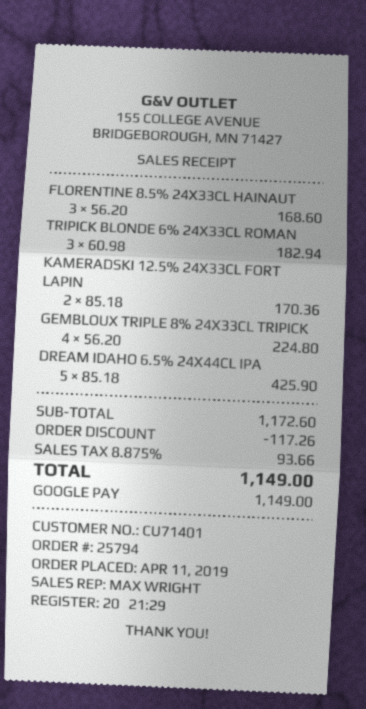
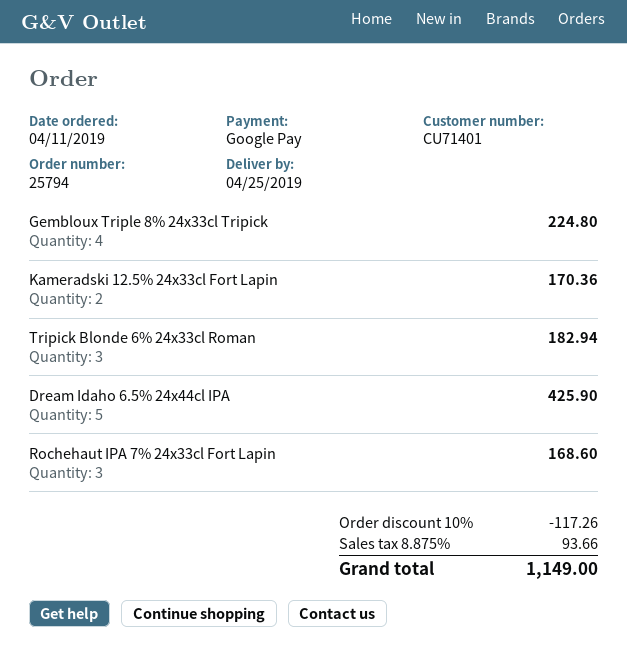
FLORENTINE 8.5% 24X33CL HAINAUT: 3 for 168.60 -> none
Rochehaut IPA 7% 24x33cl Fort Lapin: none -> 3 for 168.60

